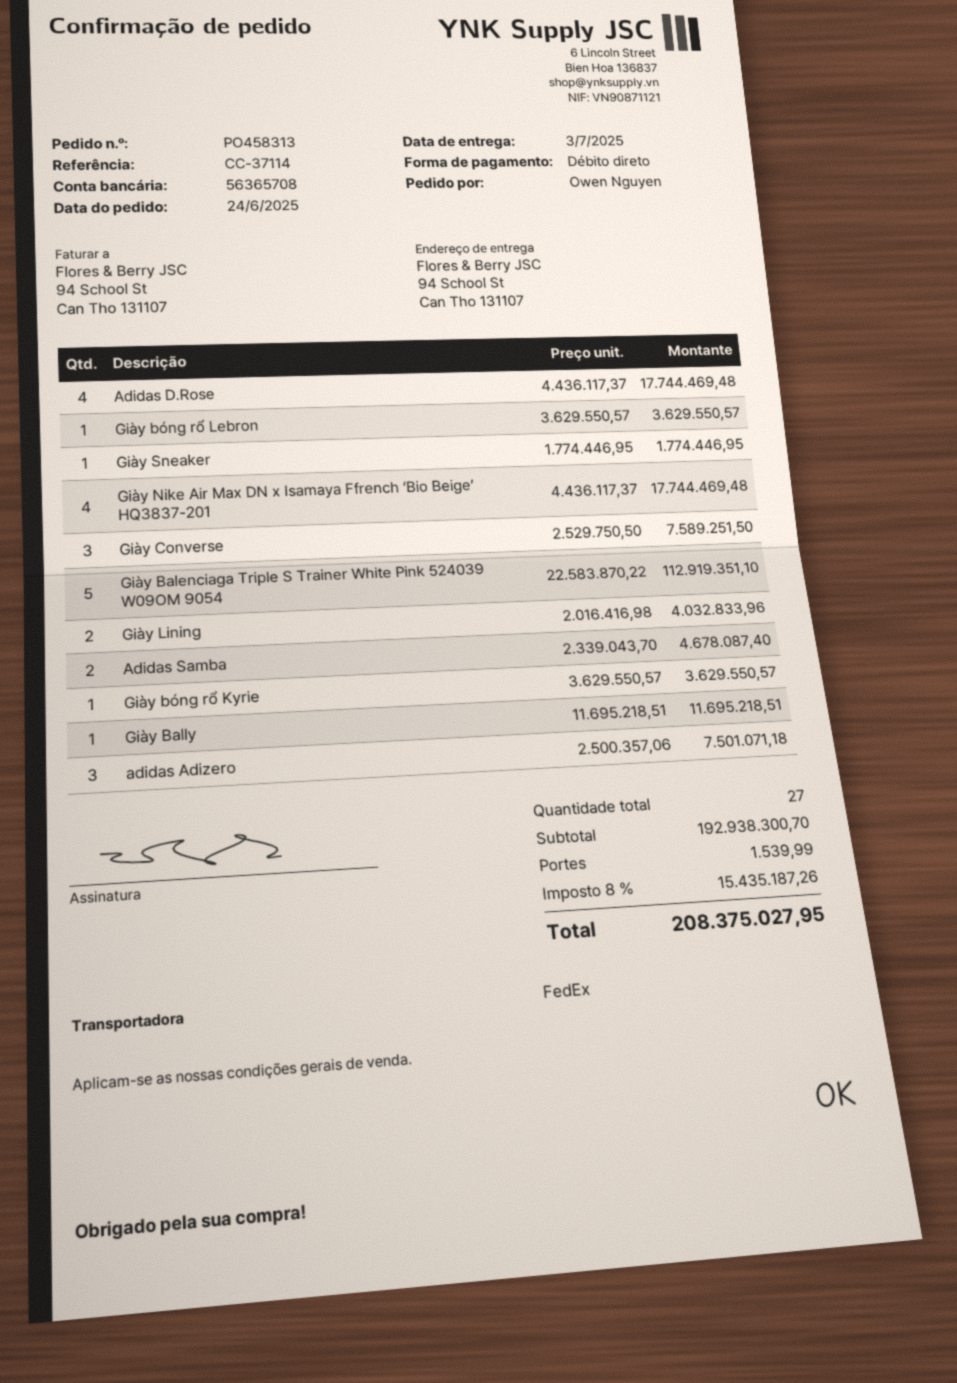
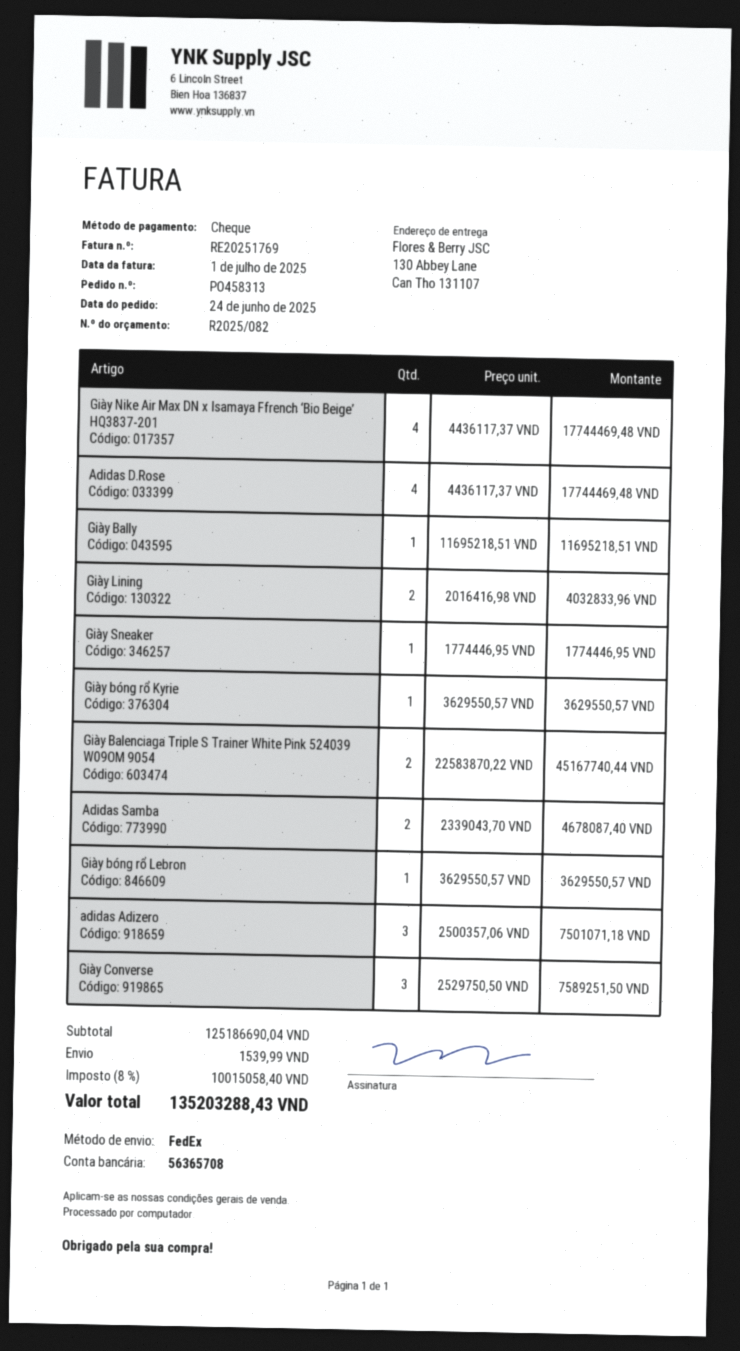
payment method: direct debit -> cheque
ship to: 94 School St, Can Tho 131107 -> 130 Abbey Lane, Can Tho 131107
Giày Balenciaga Triple S Trainer White Pink 524039 W09OM 9054: 5 x 22583870.22 = 112919351.10 -> 2 x 22583870.22 = 45167740.44
subtotal: 192938300.70 -> 125186690.04
tax: 8% = 15435187.26 -> 8% = 10015058.40
total: 208375027.95 -> 135203288.43

